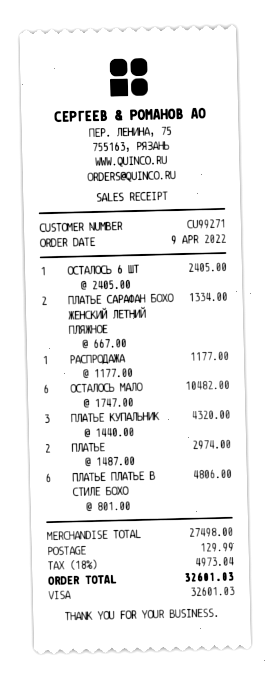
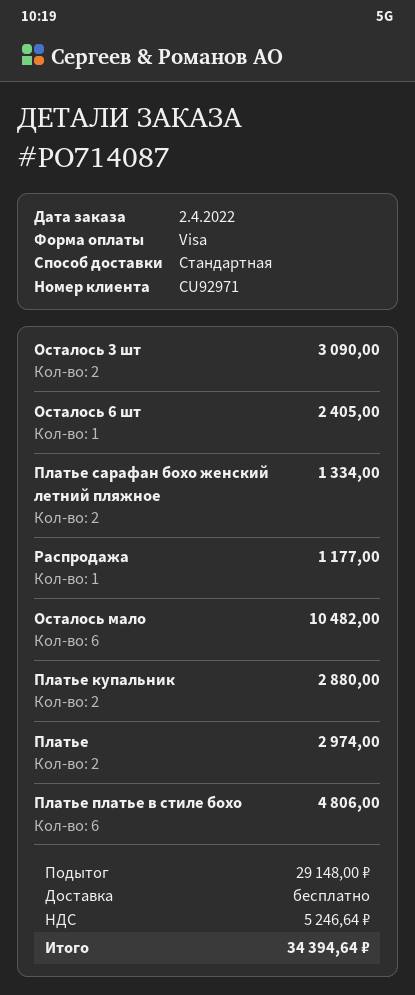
order date: 2022-04-09 -> 2022-04-02
customer number: CU99271 -> CU92971
ПЛАТЬЕ КУПАЛЬНИК: 3 for 4320.00 -> 2 for 2880.00
Осталось 3 шт: none -> 2 for 3090.00
subtotal: 27498.00 -> 29148.00
shipping: 129.99 -> 0.00
tax: 4973.04 -> 5246.64
total: 32601.03 -> 34394.64

